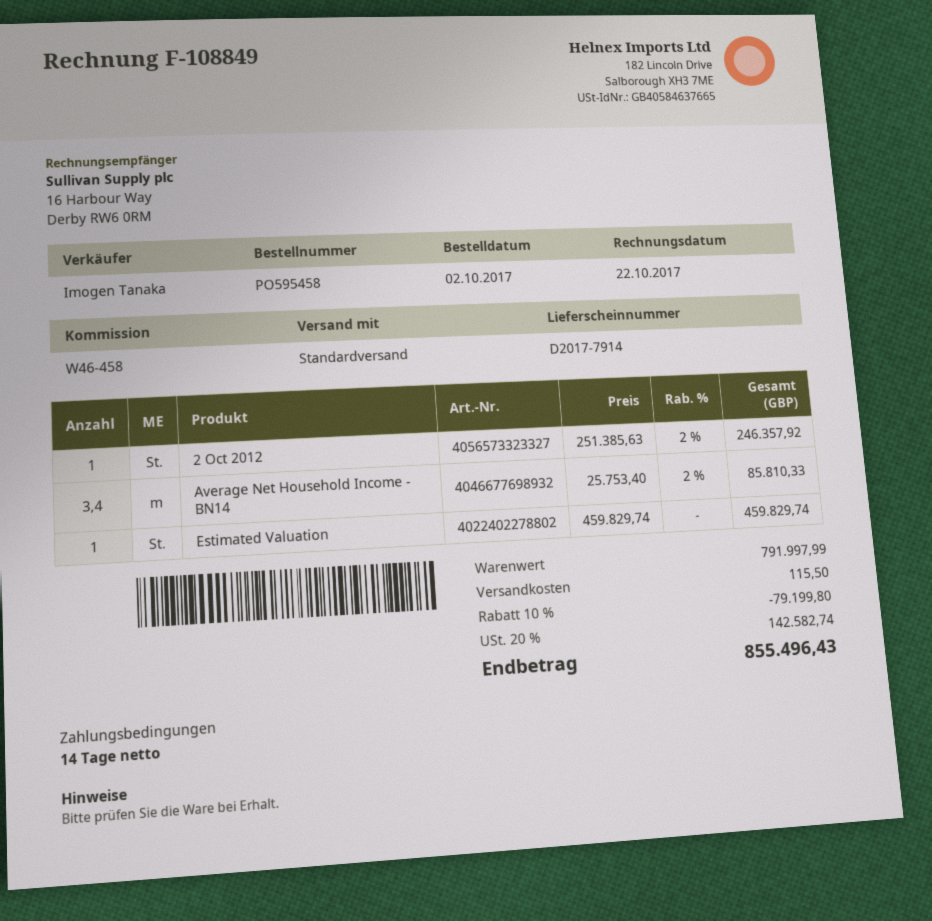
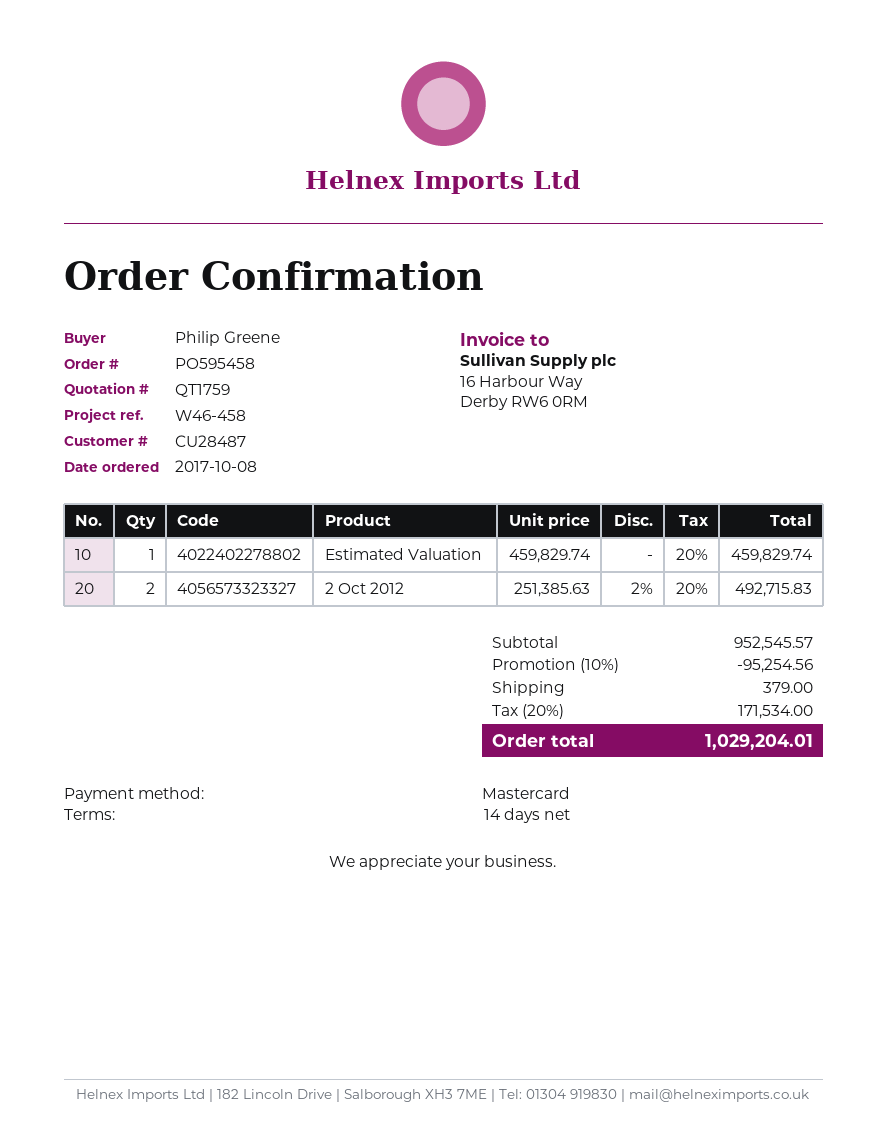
order date: 2017-10-02 -> 2017-10-08
2 Oct 2012: 1 x 251385.63 - 2% = 246357.92 -> 2 x 251385.63 - 2% = 492715.83
Average Net Household Income - BN14: 3.4 x 25753.40 - 2% = 85810.33 -> none
subtotal: 791997.99 -> 952545.57
discount: 10% = 79199.80 -> 10% = 95254.56
shipping: 115.50 -> 379.00
tax: 20% = 142582.74 -> 20% = 171534.00
total: 855496.43 -> 1029204.01

